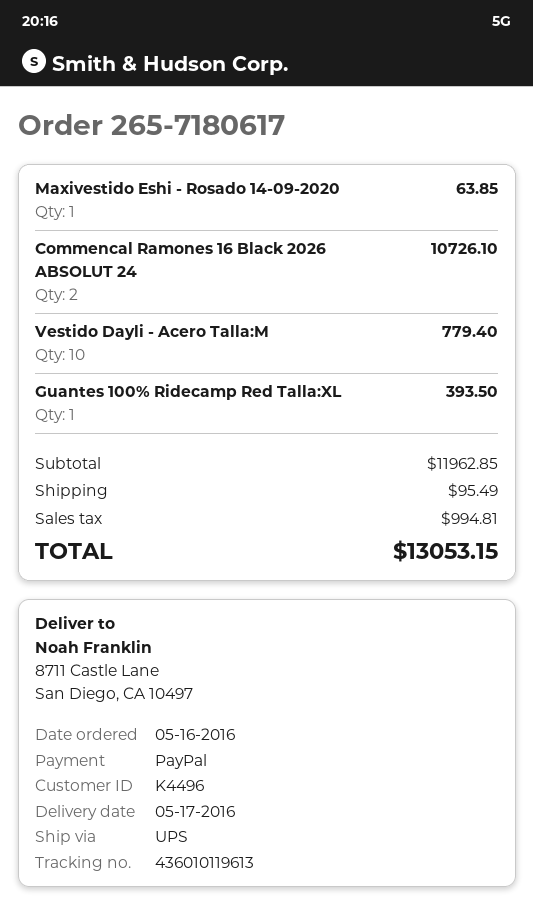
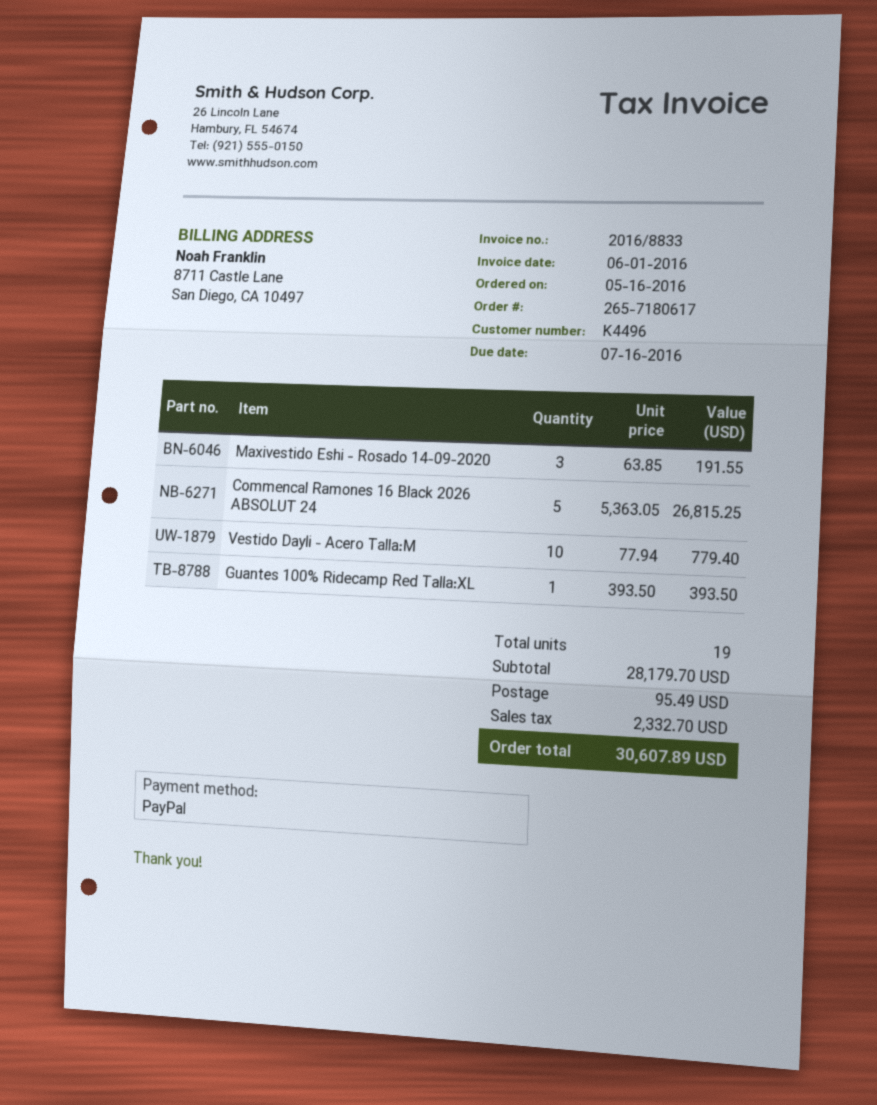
Maxivestido Eshi - Rosado 14-09-2020: 1 for 63.85 -> 3 for 191.55
Commencal Ramones 16 Black 2026 ABSOLUT 24: 2 for 10726.10 -> 5 for 26815.25
subtotal: 11962.85 -> 28179.70
tax: 994.81 -> 2332.70
total: 13053.15 -> 30607.89

